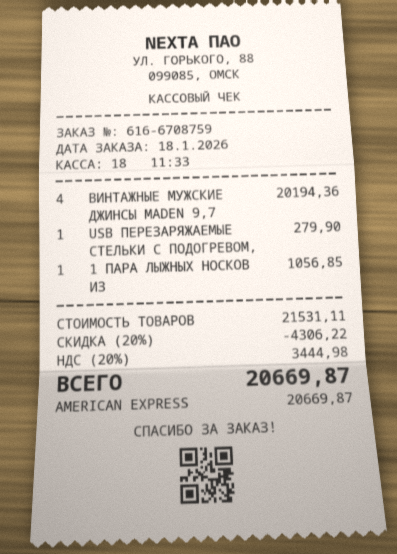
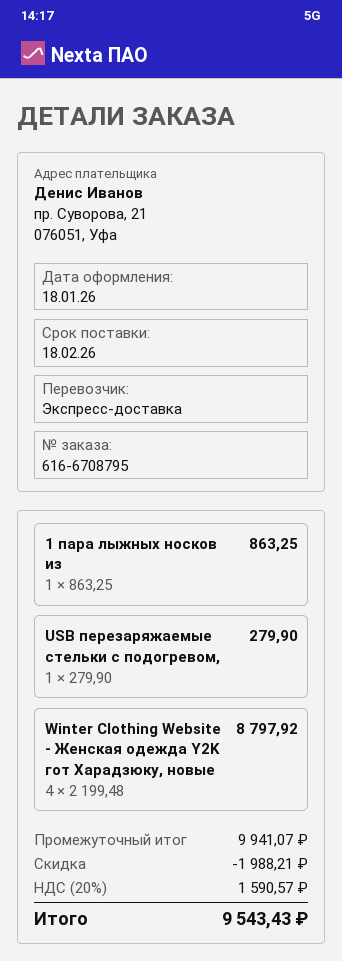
order number: 616-6708759 -> 616-6708795
ВИНТАЖНЫЕ МУЖСКИЕ ДЖИНСЫ MADEN 9,7: 4 for 20194.36 -> none
1 ПАРА ЛЫЖНЫХ НОСКОВ ИЗ: 1 for 1056.85 -> 1 for 863.25
Winter Clothing Website - Женская одежда Y2K гот Харадзюку, новые: none -> 4 for 8797.92
subtotal: 21531.11 -> 9941.07
discount: 4306.22 -> 1988.21
tax: 20% = 3444.98 -> 20% = 1590.57
total: 20669.87 -> 9543.43

